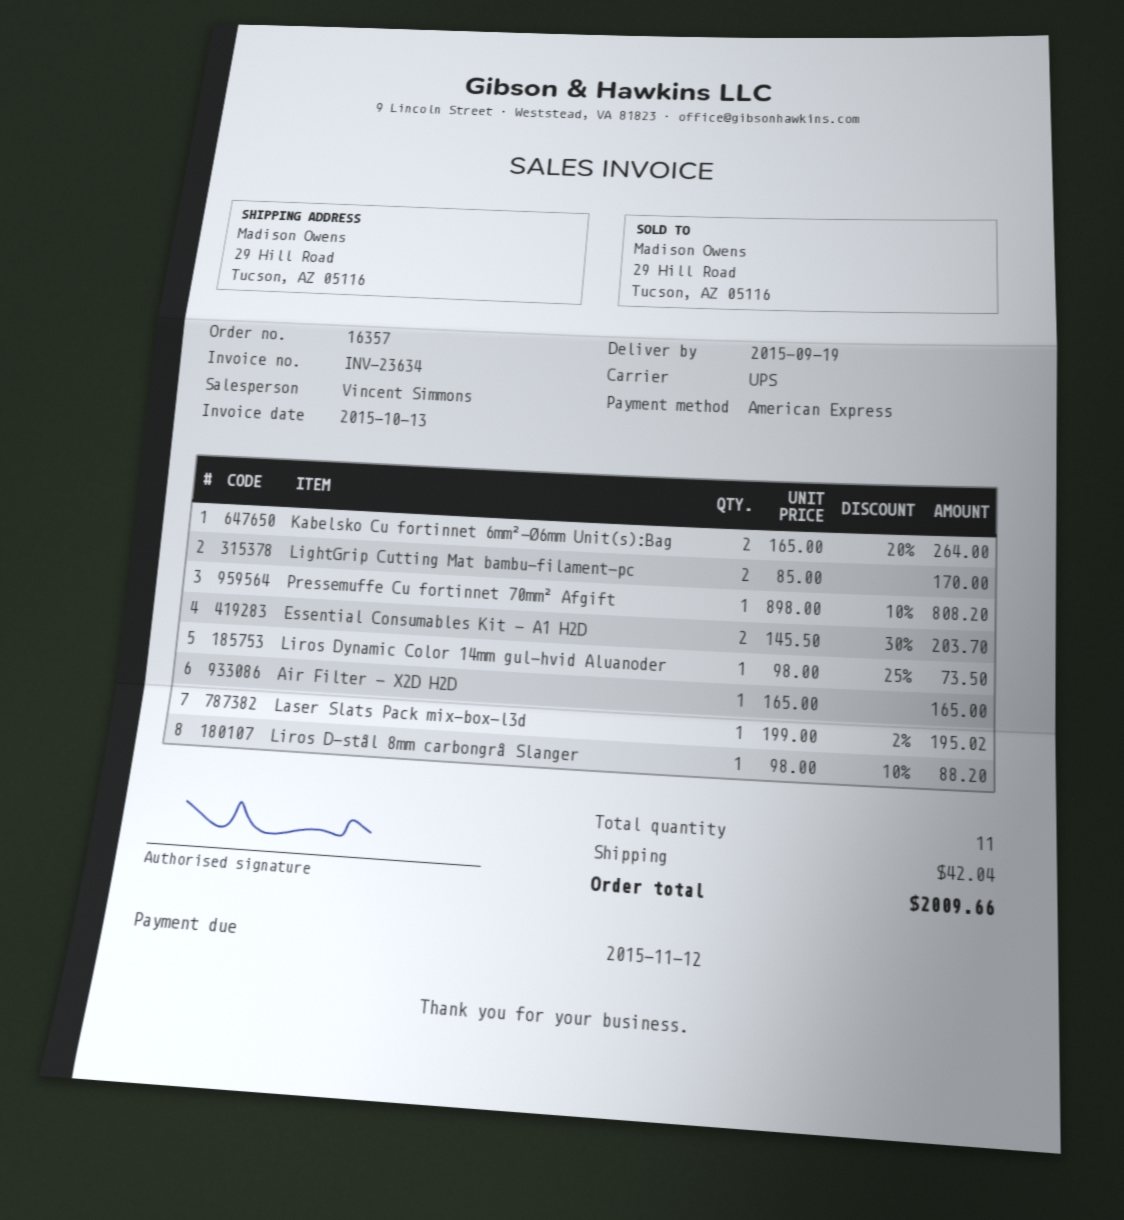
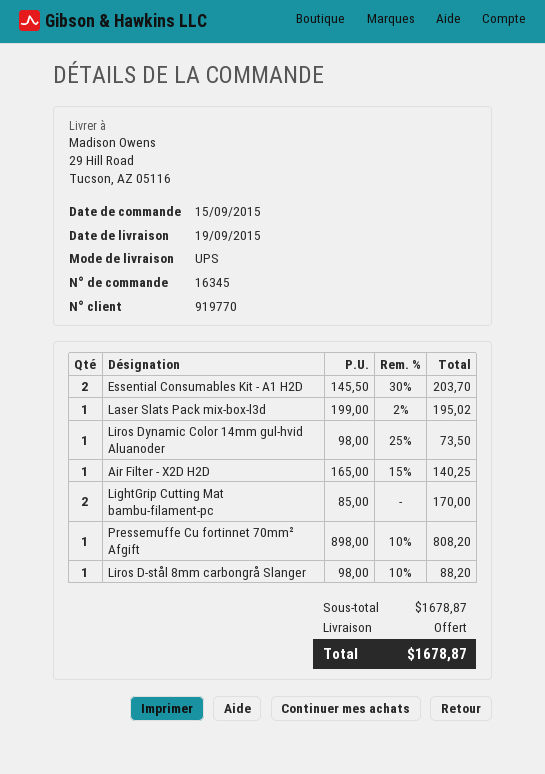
order number: 16357 -> 16345
Kabelsko Cu fortinnet 6mm²-Ø6mm Unit(s):Bag: 2 x 165.00 - 20% = 264.00 -> none
Air Filter - X2D H2D: 1 x 165.00 = 165.00 -> 1 x 165.00 - 15% = 140.25
shipping: 42.04 -> 0.00
total: 2009.66 -> 1678.87

